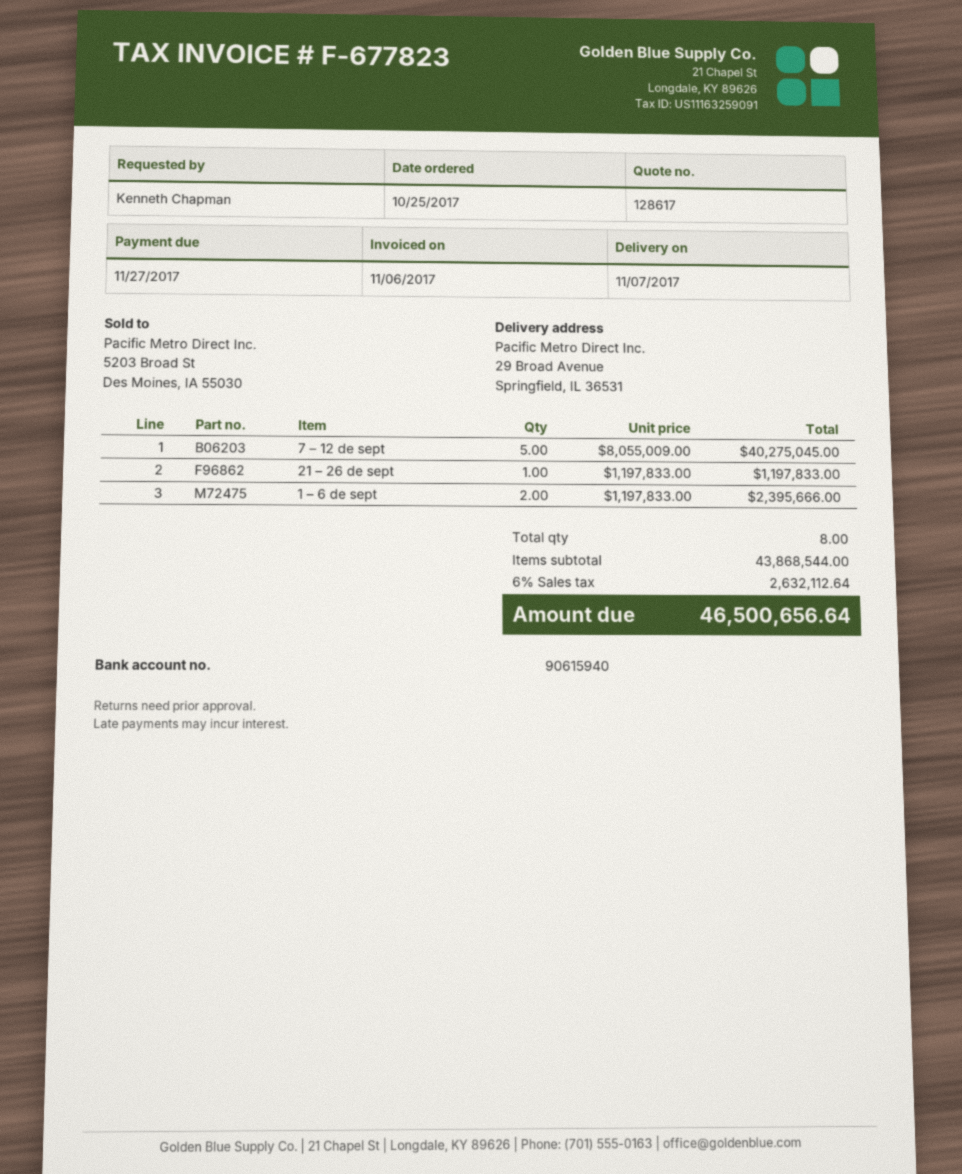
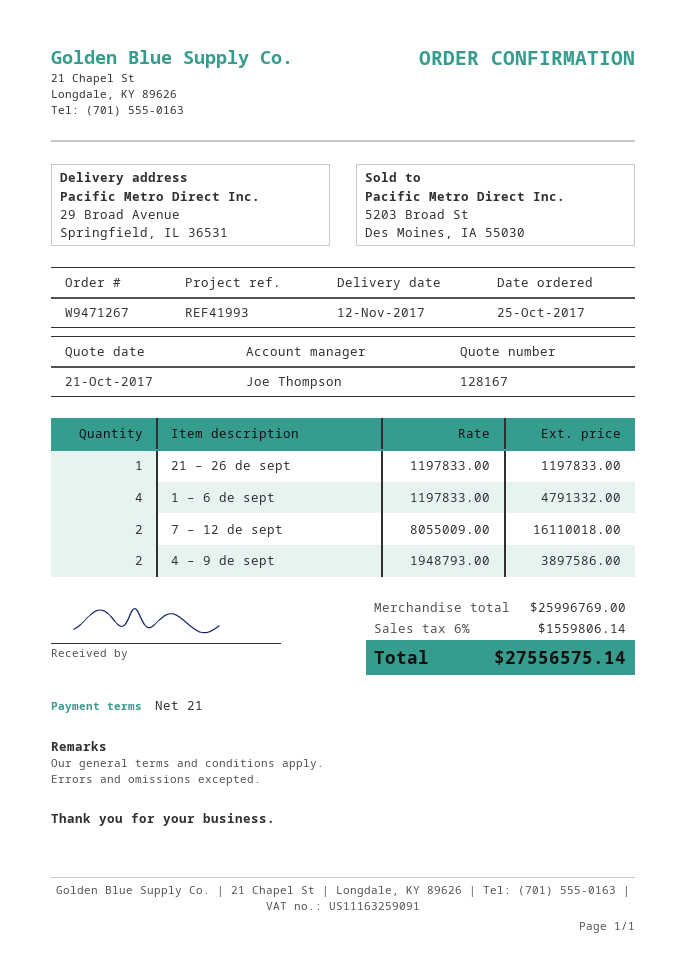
quote number: 128617 -> 128167
delivery date: 2017-11-07 -> 2017-11-12
7 – 12 de sept: 5 x 8055009.00 = 40275045.00 -> 2 x 8055009.00 = 16110018.00
1 – 6 de sept: 2 x 1197833.00 = 2395666.00 -> 4 x 1197833.00 = 4791332.00
4 – 9 de sept: none -> 2 x 1948793.00 = 3897586.00
subtotal: 43868544.00 -> 25996769.00
tax: 6% = 2632112.64 -> 6% = 1559806.14
total: 46500656.64 -> 27556575.14

